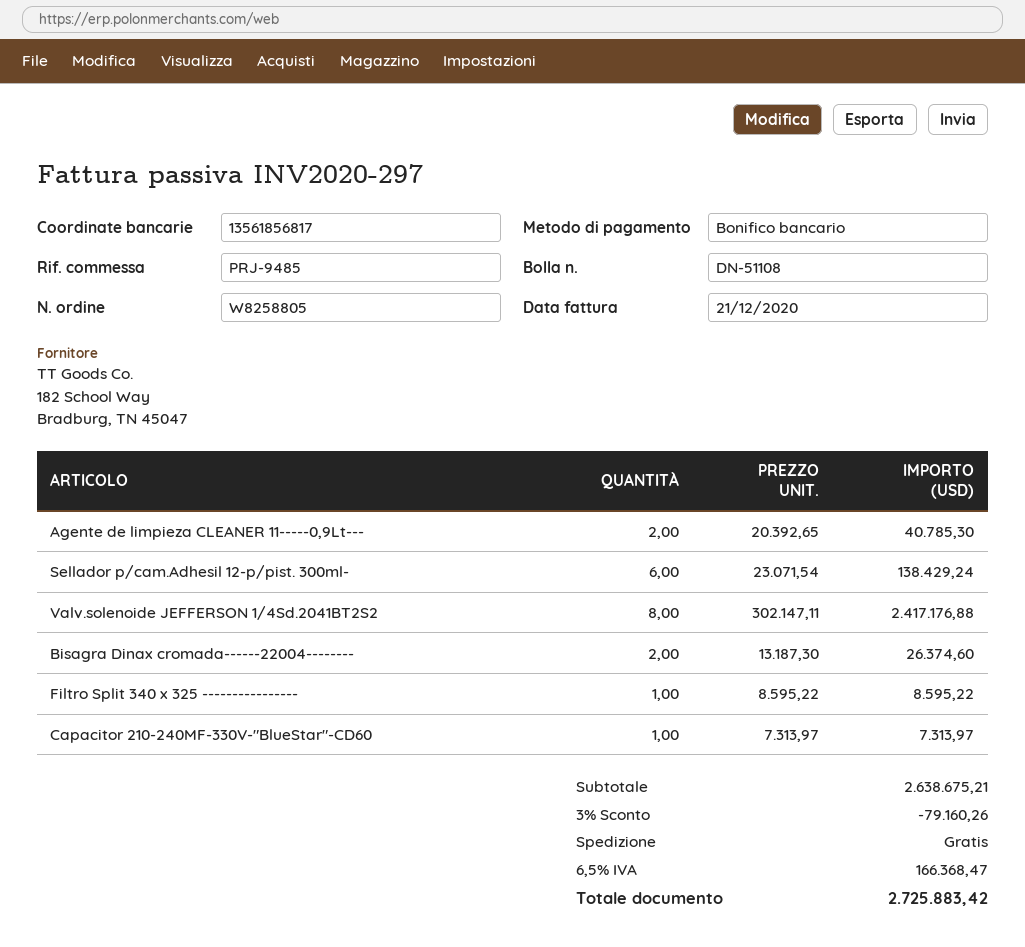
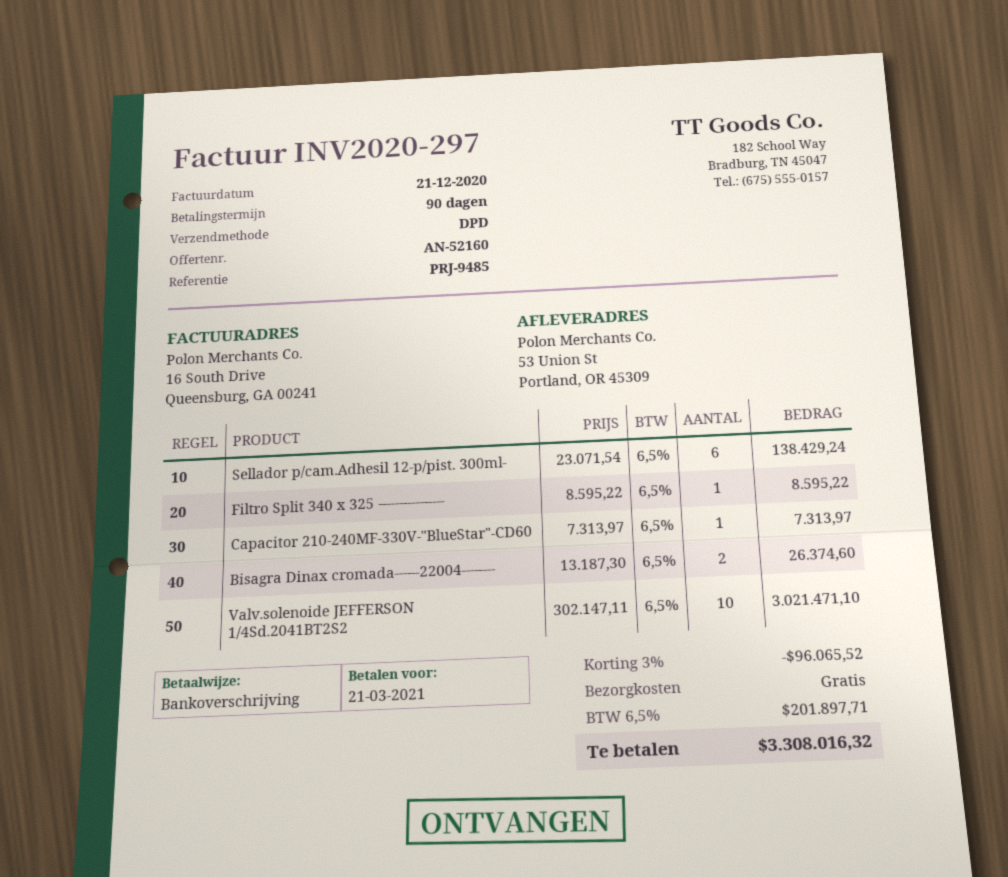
Agente de limpieza CLEANER 11-----0,9Lt---: 2 x 20392.65 = 40785.30 -> none
Valv.solenoide JEFFERSON 1/4Sd.2041BT2S2: 8 x 302147.11 = 2417176.88 -> 10 x 302147.11 = 3021471.10
discount: 3% = 79160.26 -> 3% = 96065.52
tax: 6.5% = 166368.47 -> 6.5% = 201897.71
total: 2725883.42 -> 3308016.32

